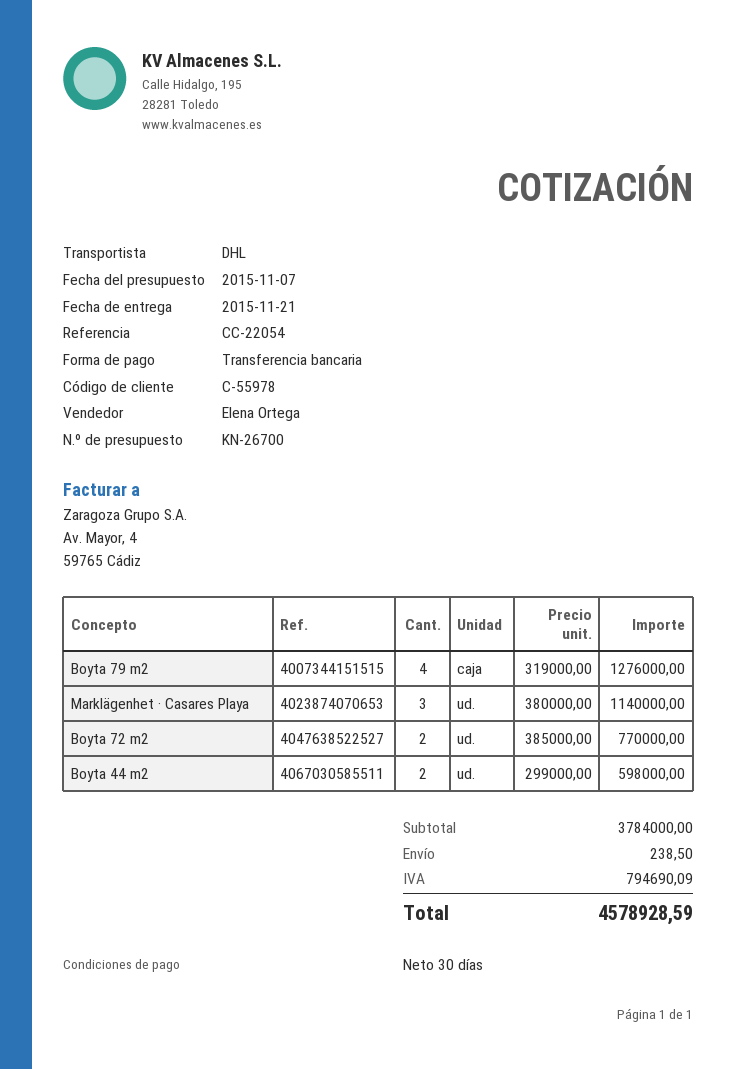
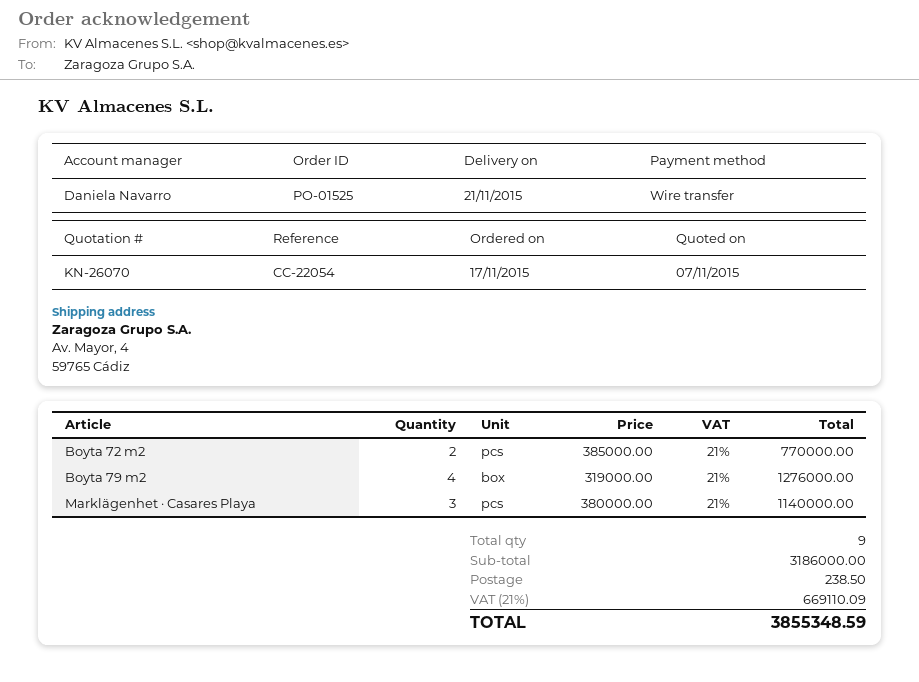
quote number: KN-26700 -> KN-26070
sales rep: Elena Ortega -> Daniela Navarro
Boyta 44 m2: 2 x 299000.00 = 598000.00 -> none
subtotal: 3784000.00 -> 3186000.00
tax: 794690.09 -> 669110.09
total: 4578928.59 -> 3855348.59

